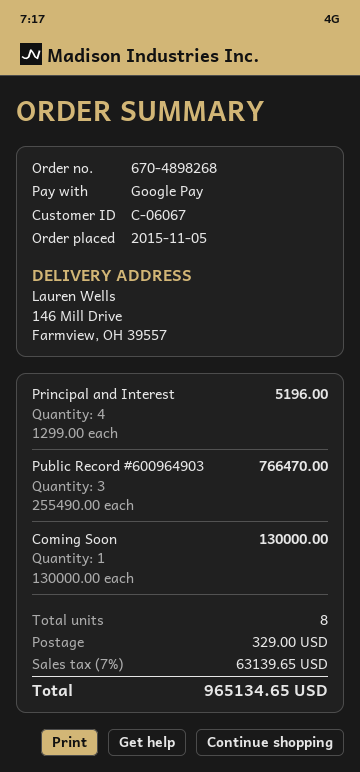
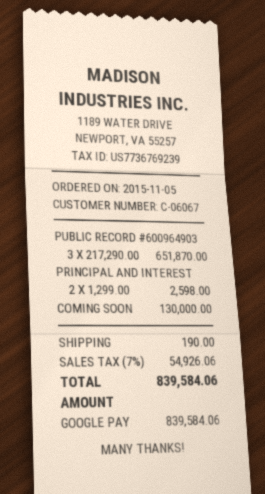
Principal and Interest: 4 x 1299.00 = 5196.00 -> 2 x 1299.00 = 2598.00
Public Record #600964903: 3 x 255490.00 = 766470.00 -> 3 x 217290.00 = 651870.00
shipping: 329.00 -> 190.00
tax: 7% = 63139.65 -> 7% = 54926.06
total: 965134.65 -> 839584.06

